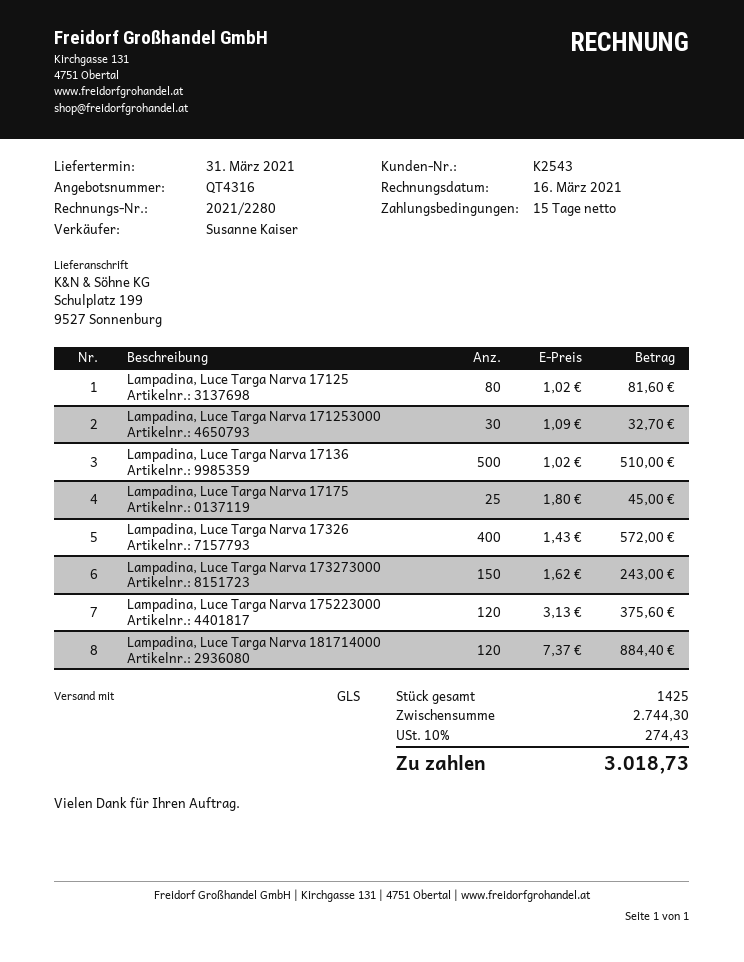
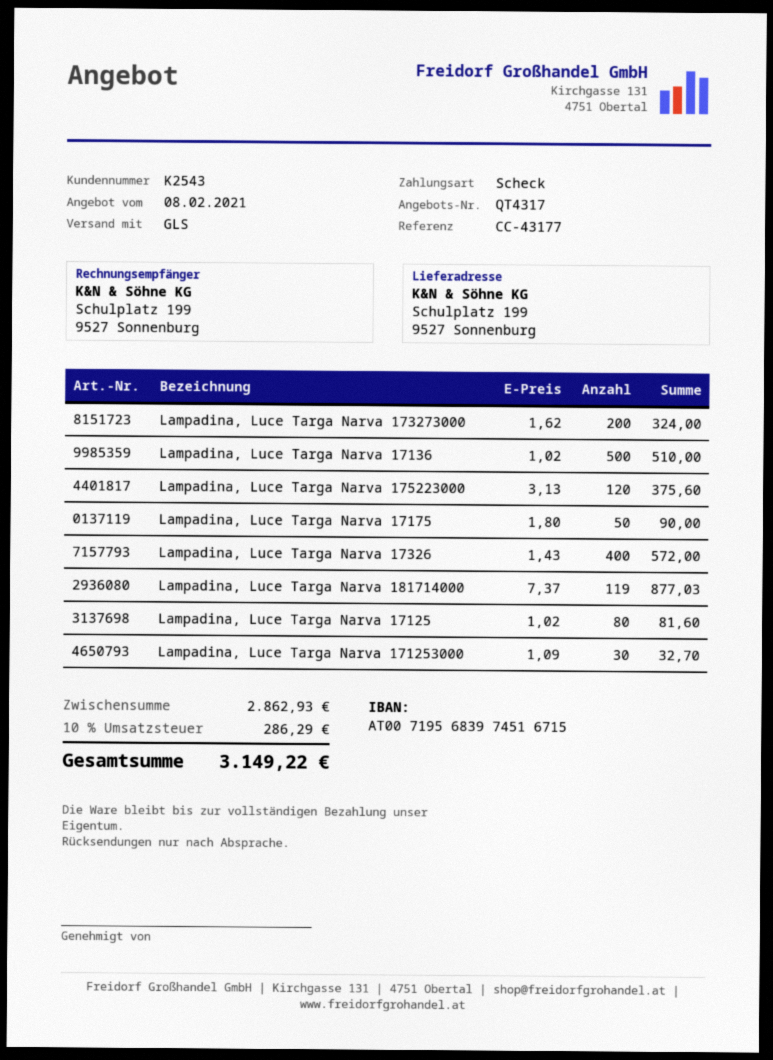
quote number: QT4316 -> QT4317
Lampadina, Luce Targa Narva 17175: 25 x 1.80 = 45.00 -> 50 x 1.80 = 90.00
Lampadina, Luce Targa Narva 173273000: 150 x 1.62 = 243.00 -> 200 x 1.62 = 324.00
Lampadina, Luce Targa Narva 181714000: 120 x 7.37 = 884.40 -> 119 x 7.37 = 877.03
subtotal: 2744.30 -> 2862.93
tax: 10% = 274.43 -> 10% = 286.29
total: 3018.73 -> 3149.22

